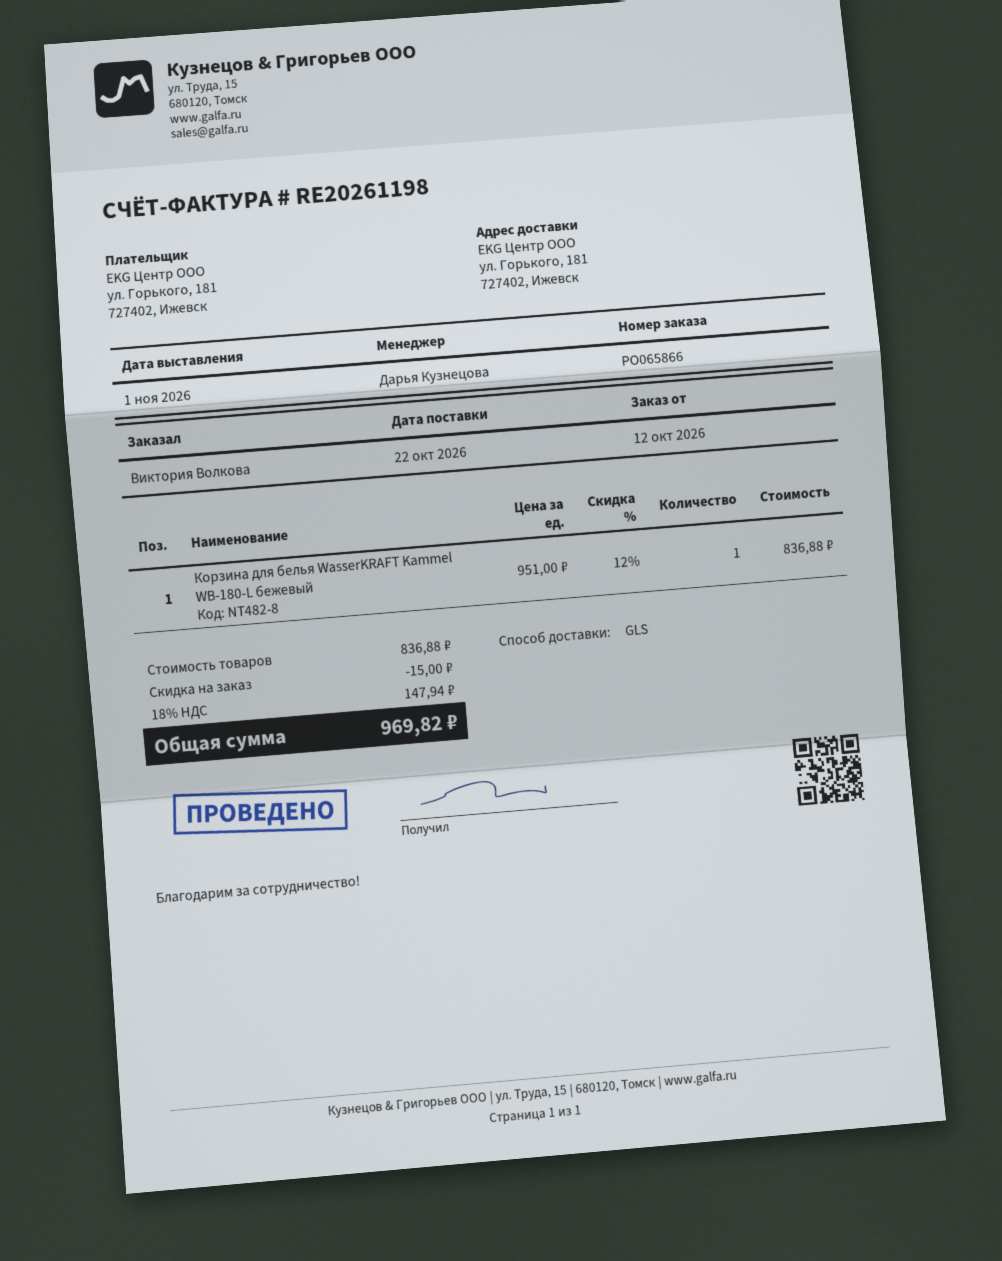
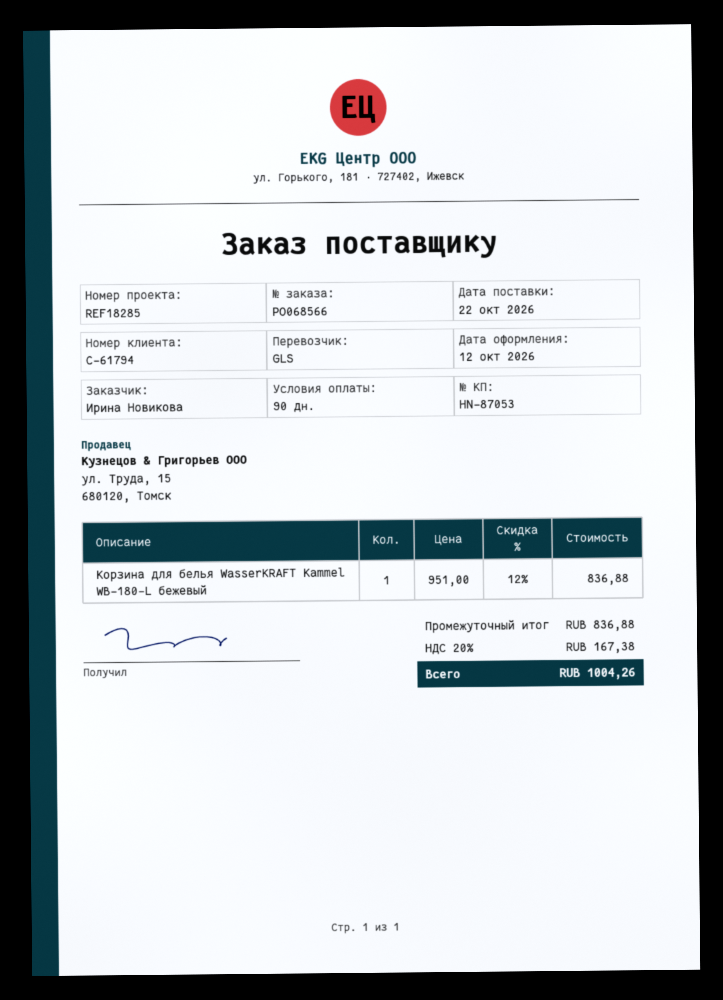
order number: PO065866 -> PO068566
ordered by: Виктория Волкова -> Ирина Новикова
discount: 15.00 -> none
tax: 18% = 147.94 -> 20% = 167.38
total: 969.82 -> 1004.26

